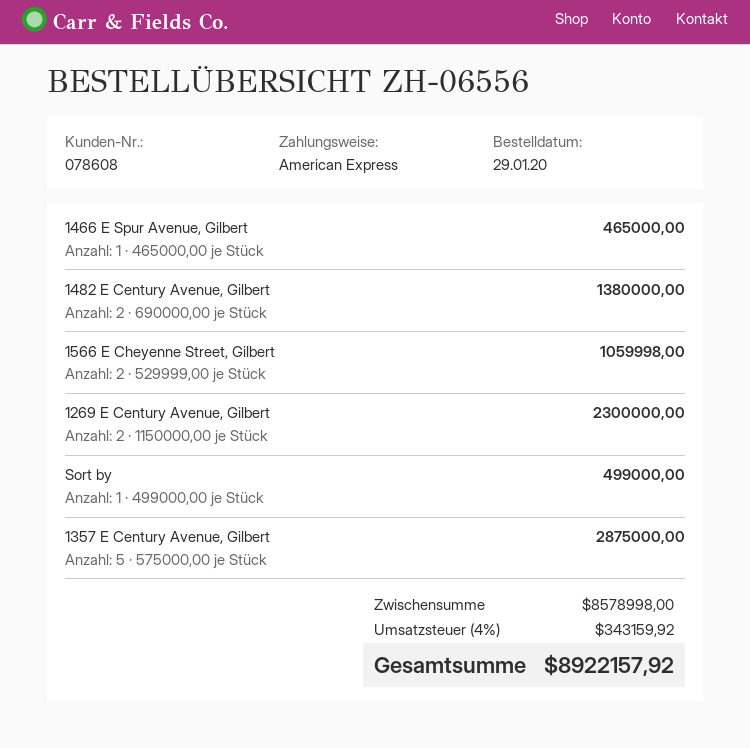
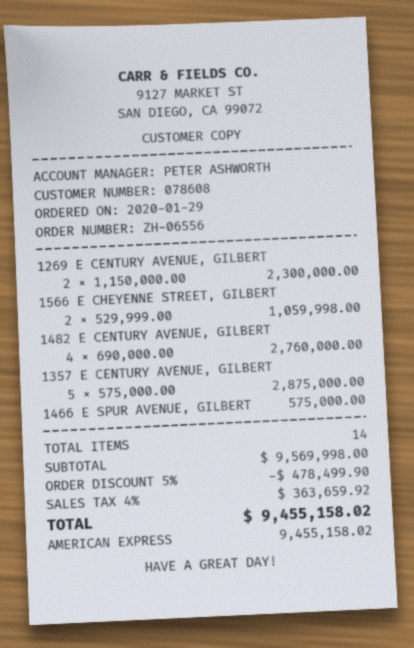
1466 E Spur Avenue, Gilbert: 1 x 465000.00 = 465000.00 -> 1 x 575000.00 = 575000.00
1482 E Century Avenue, Gilbert: 2 x 690000.00 = 1380000.00 -> 4 x 690000.00 = 2760000.00
Sort by: 1 x 499000.00 = 499000.00 -> none
subtotal: 8578998.00 -> 9569998.00
discount: none -> 5% = 478499.90
tax: 4% = 343159.92 -> 4% = 363659.92
total: 8922157.92 -> 9455158.02

